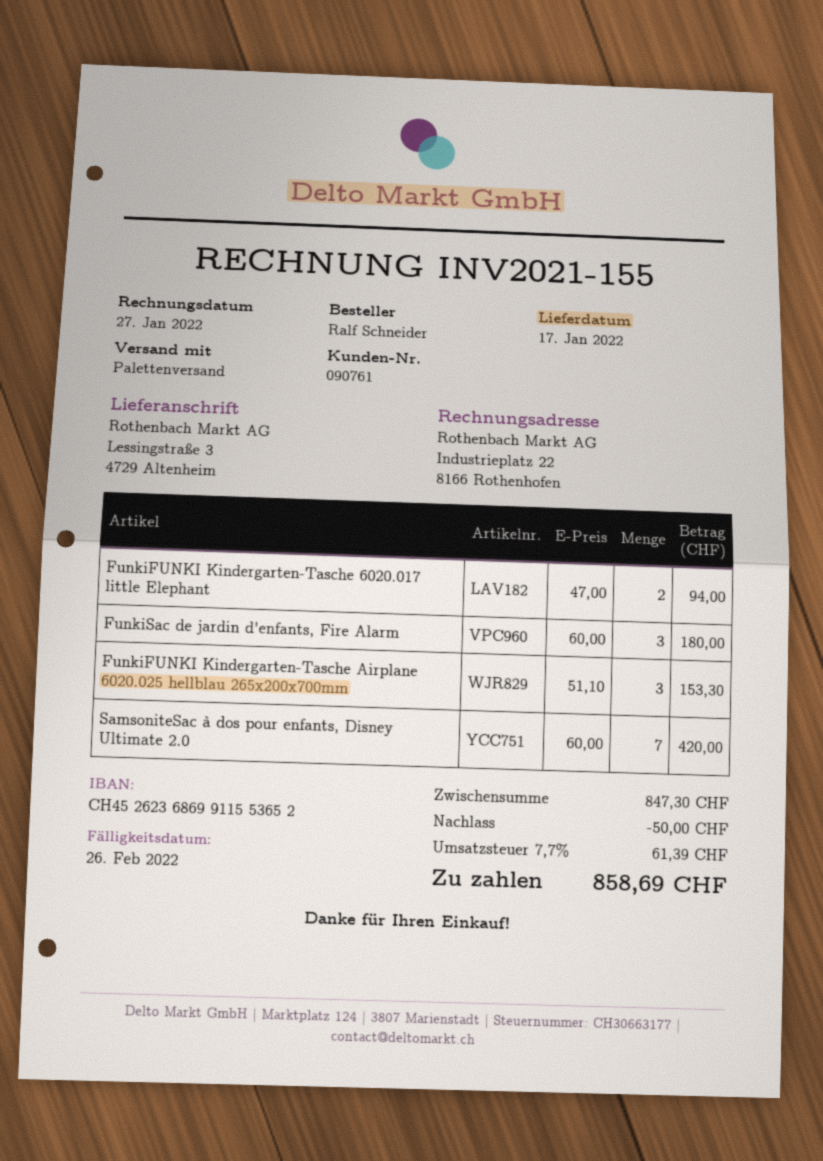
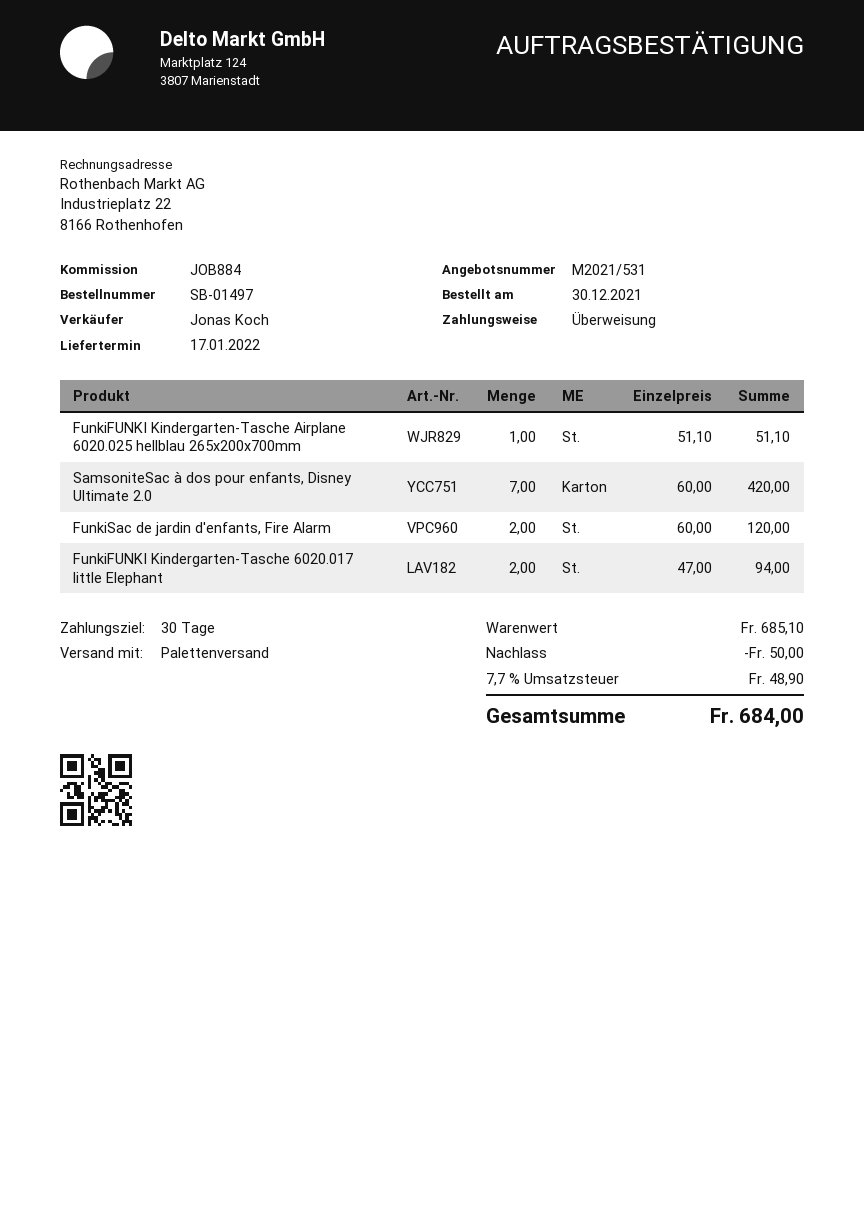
FunkiSac de jardin d'enfants, Fire Alarm: 3 x 60.00 = 180.00 -> 2 x 60.00 = 120.00
FunkiFUNKI Kindergarten-Tasche Airplane 6020.025 hellblau 265x200x700mm: 3 x 51.10 = 153.30 -> 1 x 51.10 = 51.10
subtotal: 847.30 -> 685.10
tax: 7.7% = 61.39 -> 7.7% = 48.90
total: 858.69 -> 684.00

